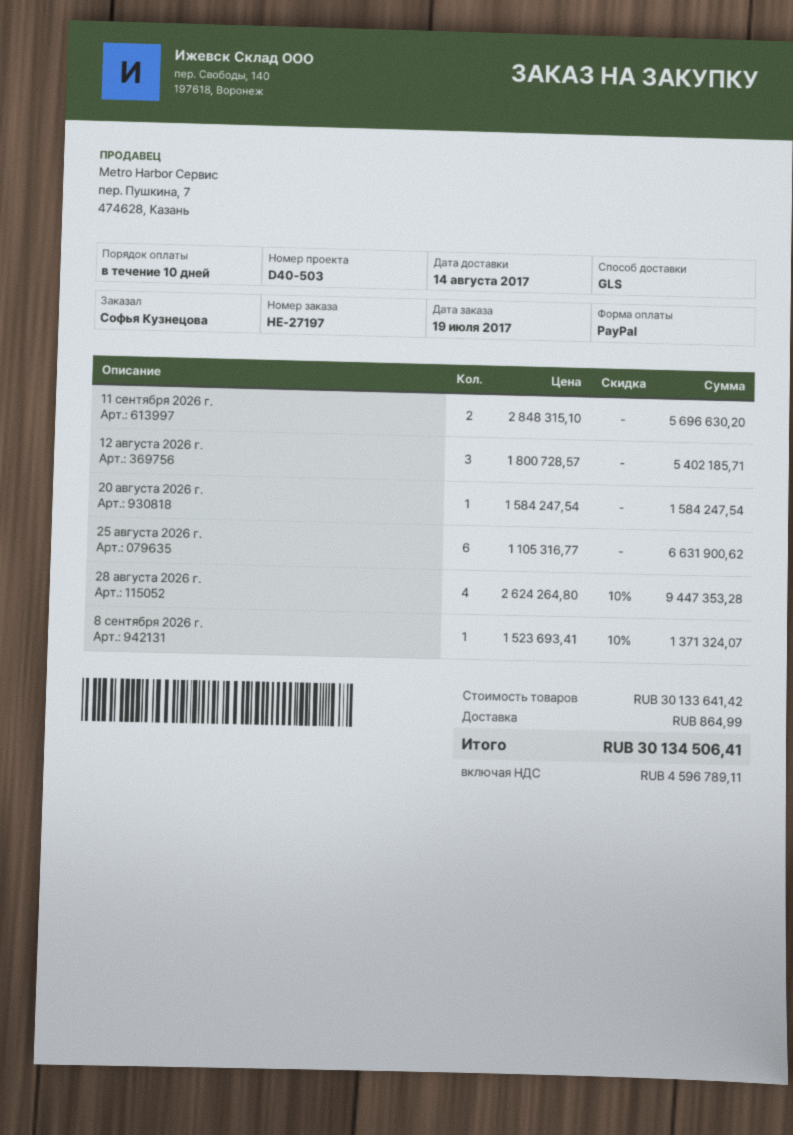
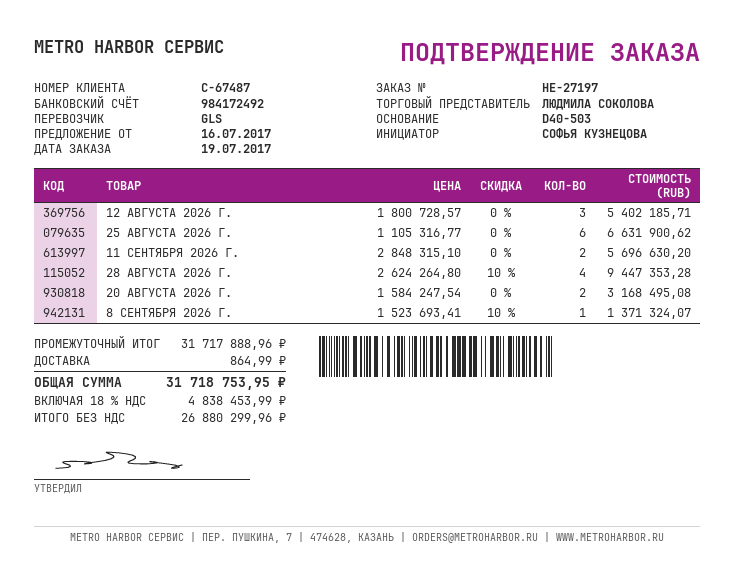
20 августа 2026 г.: 1 x 1584247.54 = 1584247.54 -> 2 x 1584247.54 = 3168495.08
subtotal: 30133641.42 -> 31717888.96
tax: 4596789.11 -> 4838453.99
total: 30134506.41 -> 31718753.95

